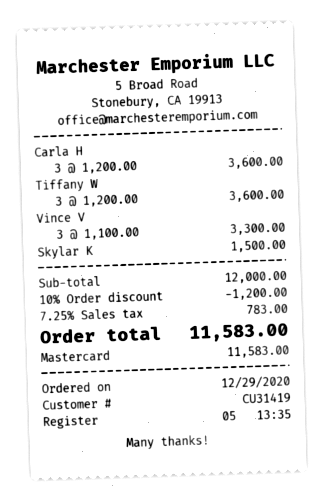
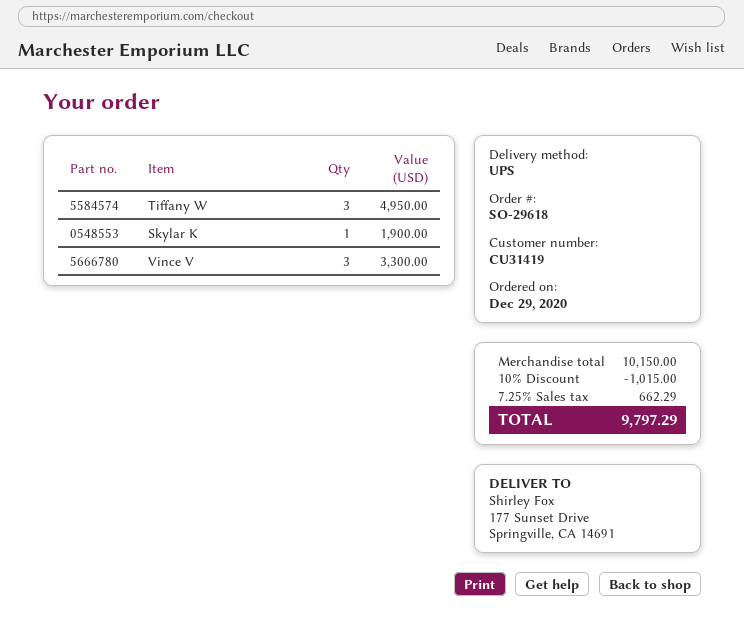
Carla H: 3 for 3600.00 -> none
Tiffany W: 3 for 3600.00 -> 3 for 4950.00
Skylar K: 1 for 1500.00 -> 1 for 1900.00
subtotal: 12000.00 -> 10150.00
discount: 10% = 1200.00 -> 10% = 1015.00
tax: 7.25% = 783.00 -> 7.25% = 662.29
total: 11583.00 -> 9797.29

